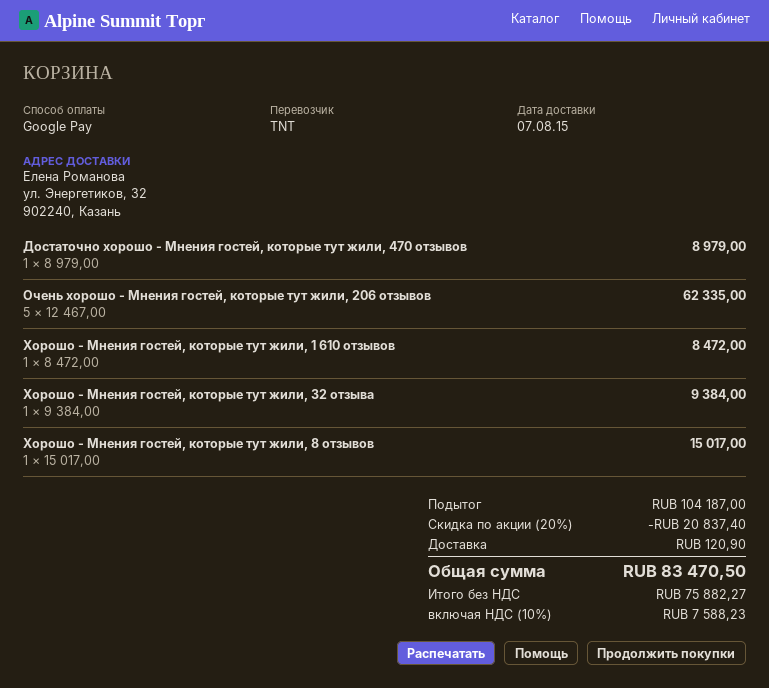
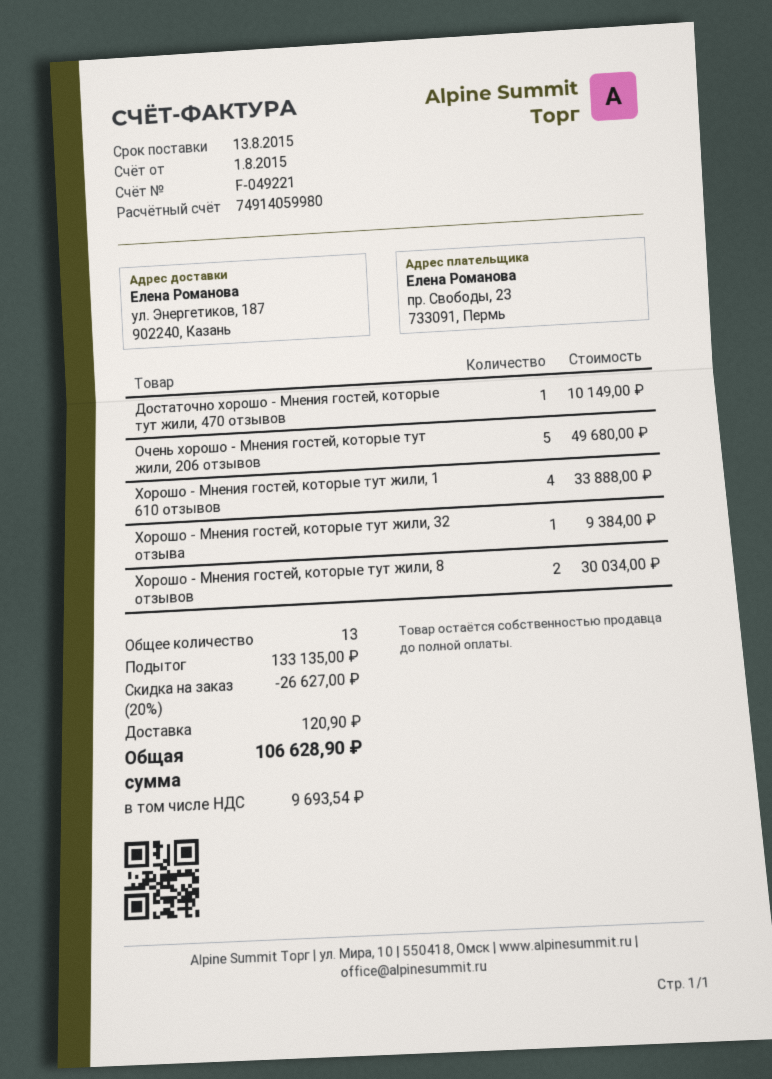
delivery date: 2015-08-07 -> 2015-08-13
ship to: ул. Энергетиков, 32, 902240, Казань -> ул. Энергетиков, 187, 902240, Казань
Достаточно хорошо - Мнения гостей, которые тут жили, 470 отзывов: 1 for 8979.00 -> 1 for 10149.00
Очень хорошо - Мнения гостей, которые тут жили, 206 отзывов: 5 for 62335.00 -> 5 for 49680.00
Хорошо - Мнения гостей, которые тут жили, 1 610 отзывов: 1 for 8472.00 -> 4 for 33888.00
Хорошо - Мнения гостей, которые тут жили, 8 отзывов: 1 for 15017.00 -> 2 for 30034.00
subtotal: 104187.00 -> 133135.00
discount: 20% = 20837.40 -> 20% = 26627.00
tax: 7588.23 -> 9693.54
total: 83470.50 -> 106628.90

